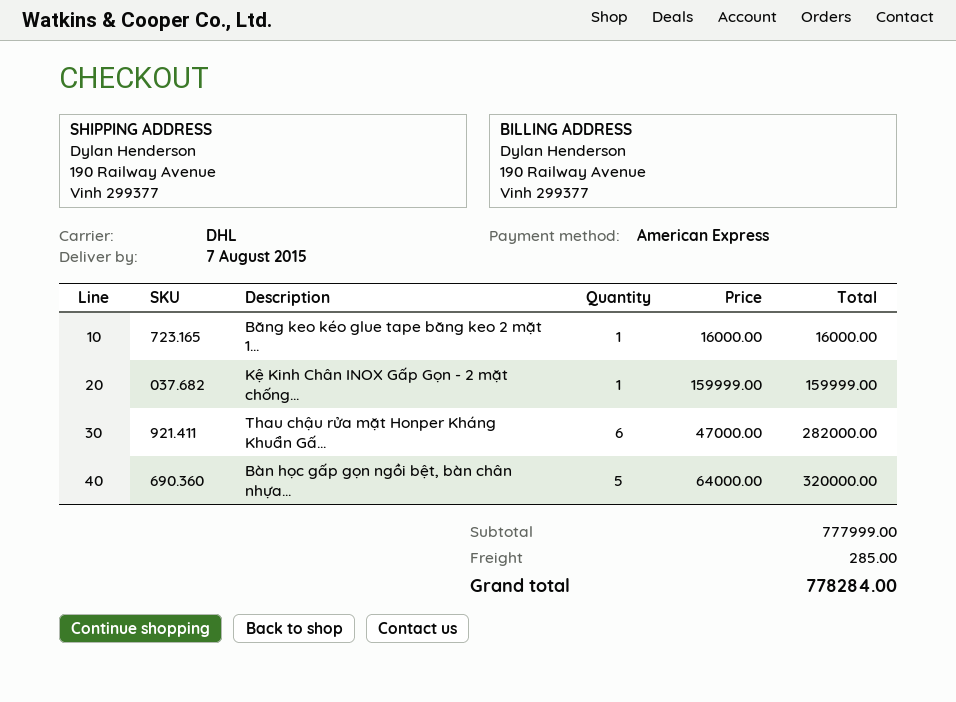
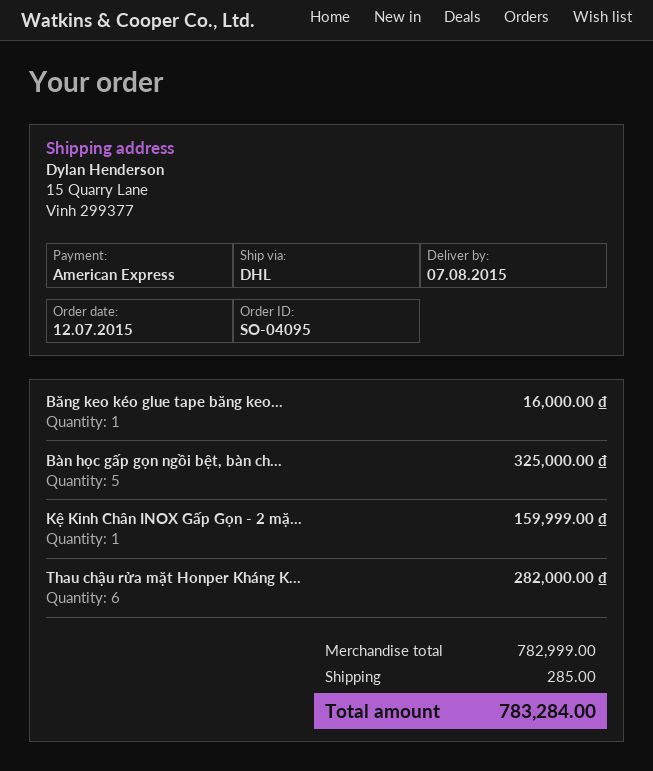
ship to: 190 Railway Avenue, Vinh 299377 -> 15 Quarry Lane, Vinh 299377
Bàn học gấp gọn ngồi bệt, bàn chân nhựa...: 5 for 320000.00 -> 5 for 325000.00
subtotal: 777999.00 -> 782999.00
total: 778284.00 -> 783284.00

